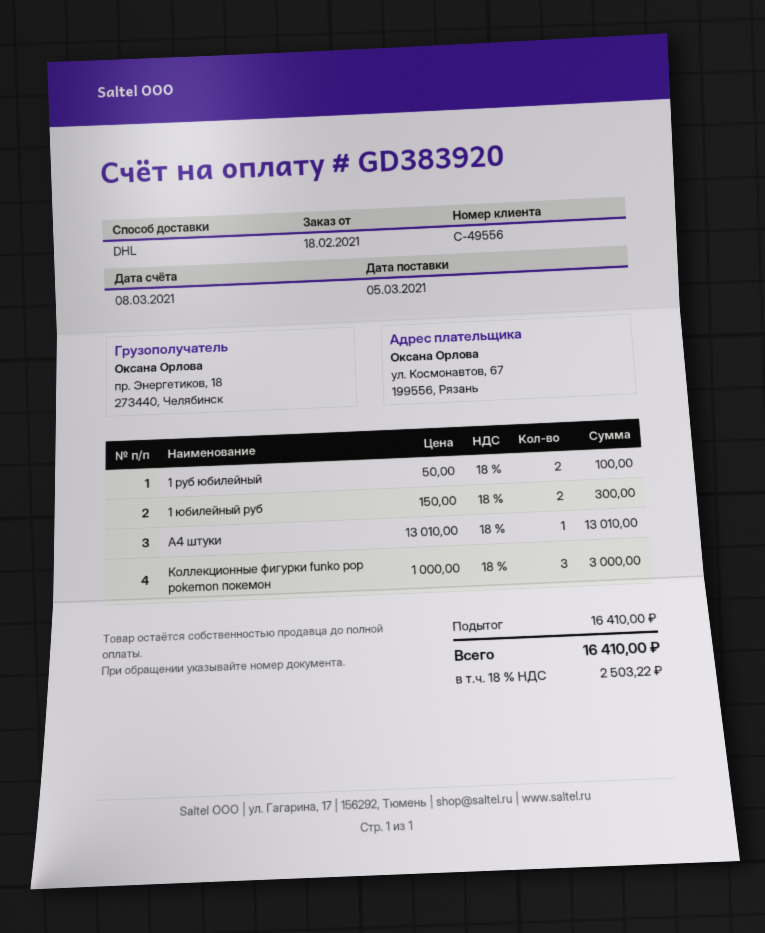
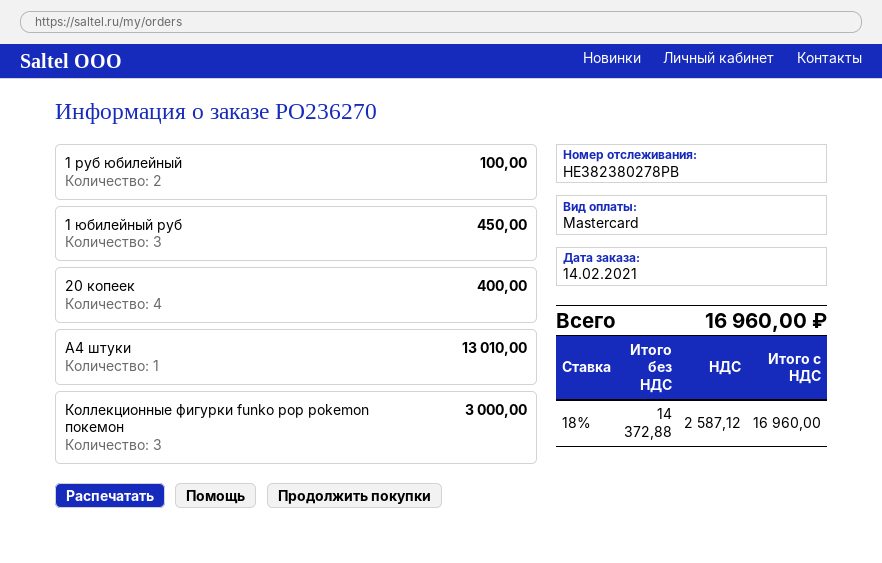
order date: 2021-02-18 -> 2021-02-14
1 юбилейный руб: 2 for 300.00 -> 3 for 450.00
20 копеек: none -> 4 for 400.00
tax: 18% = 2503.22 -> 18% = 2587.12
total: 16410.00 -> 16960.00

